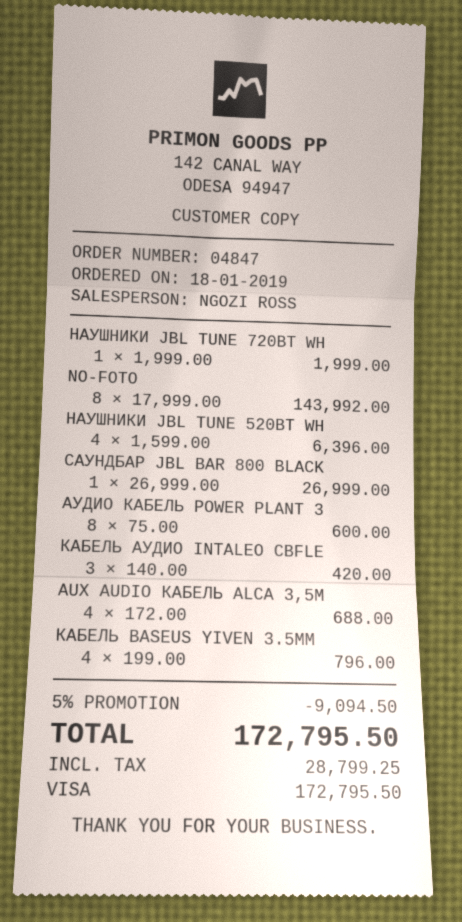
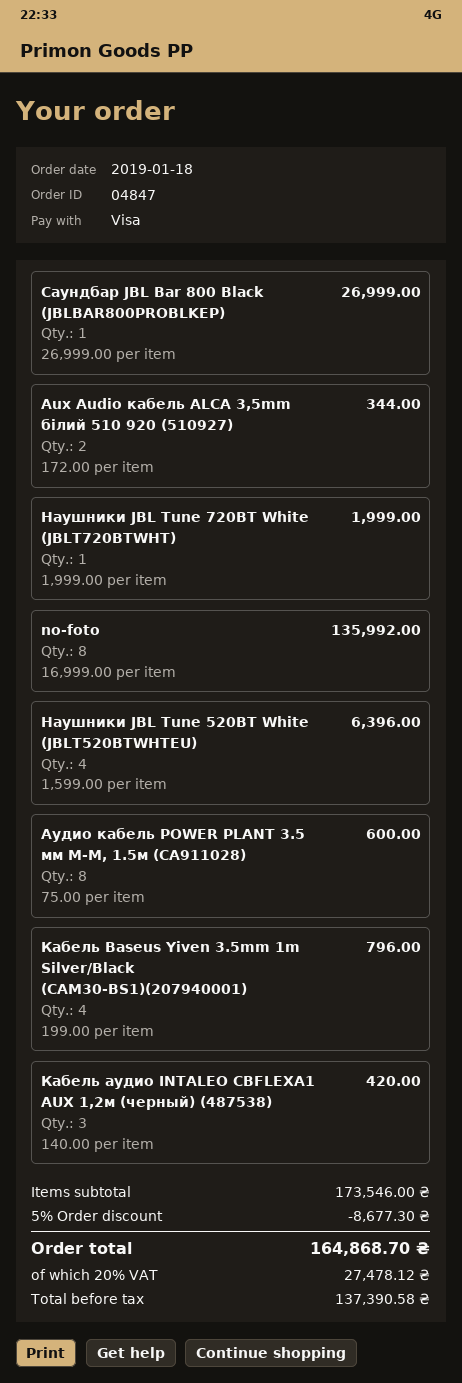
NO-FOTO: 8 x 17999.00 = 143992.00 -> 8 x 16999.00 = 135992.00
AUX AUDIO КАБЕЛЬ ALCA 3,5M: 4 x 172.00 = 688.00 -> 2 x 172.00 = 344.00
discount: 5% = 9094.50 -> 5% = 8677.30
tax: 28799.25 -> 27478.12
total: 172795.50 -> 164868.70

